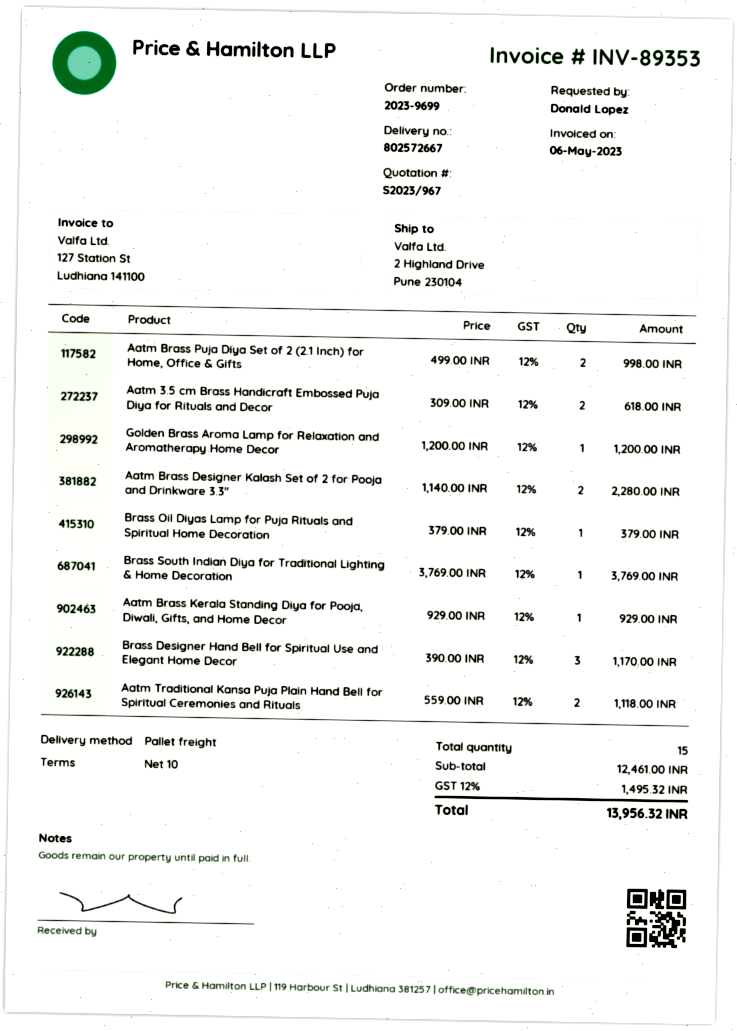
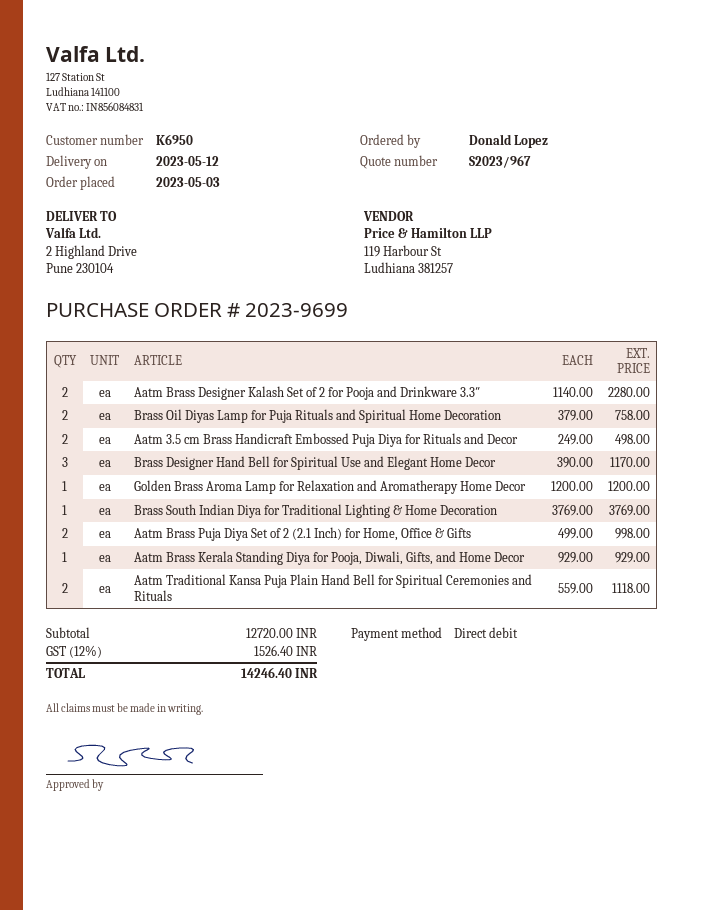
Aatm 3.5 cm Brass Handicraft Embossed Puja Diya for Rituals and Decor: 2 x 309.00 = 618.00 -> 2 x 249.00 = 498.00
Brass Oil Diyas Lamp for Puja Rituals and Spiritual Home Decoration: 1 x 379.00 = 379.00 -> 2 x 379.00 = 758.00
subtotal: 12461.00 -> 12720.00
tax: 12% = 1495.32 -> 12% = 1526.40
total: 13956.32 -> 14246.40

